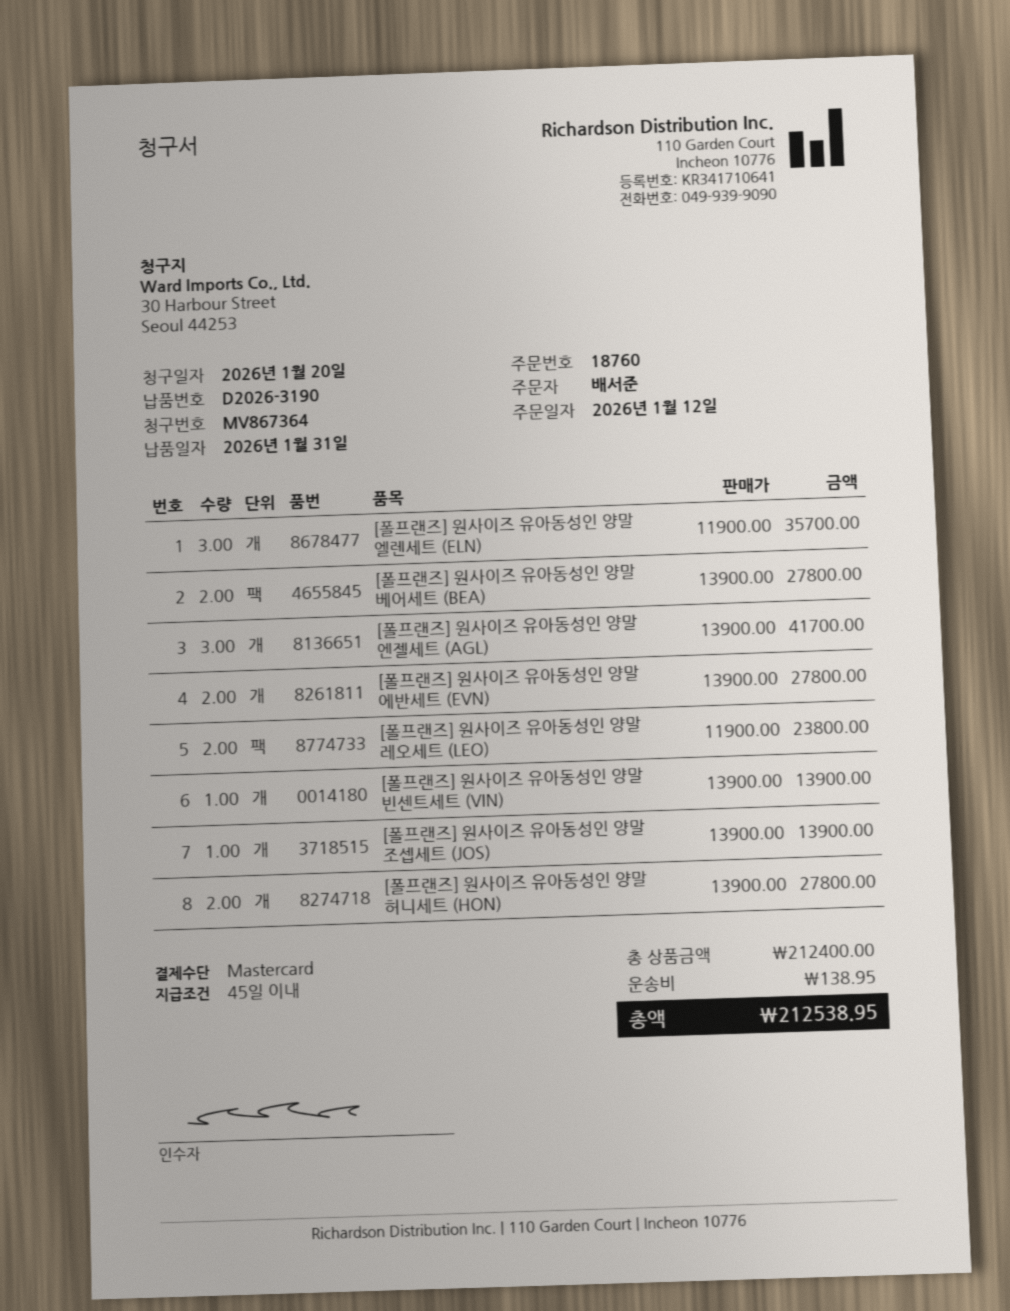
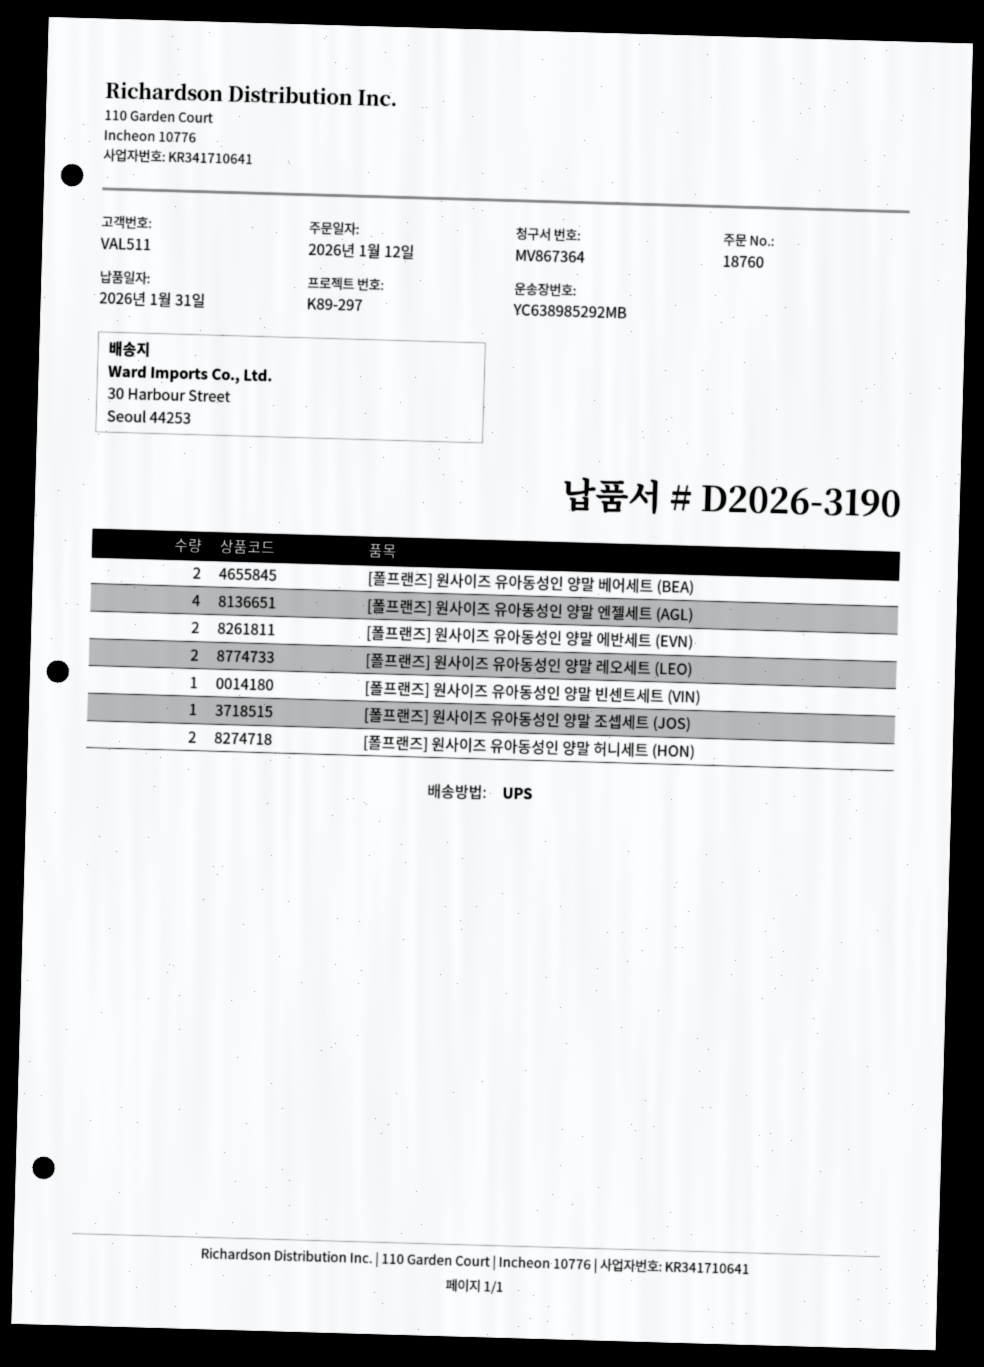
[폴프랜즈] 원사이즈 유아동성인 양말 엘렌세트 (ELN): 3 -> none
[폴프랜즈] 원사이즈 유아동성인 양말 엔젤세트 (AGL): 3 -> 4

